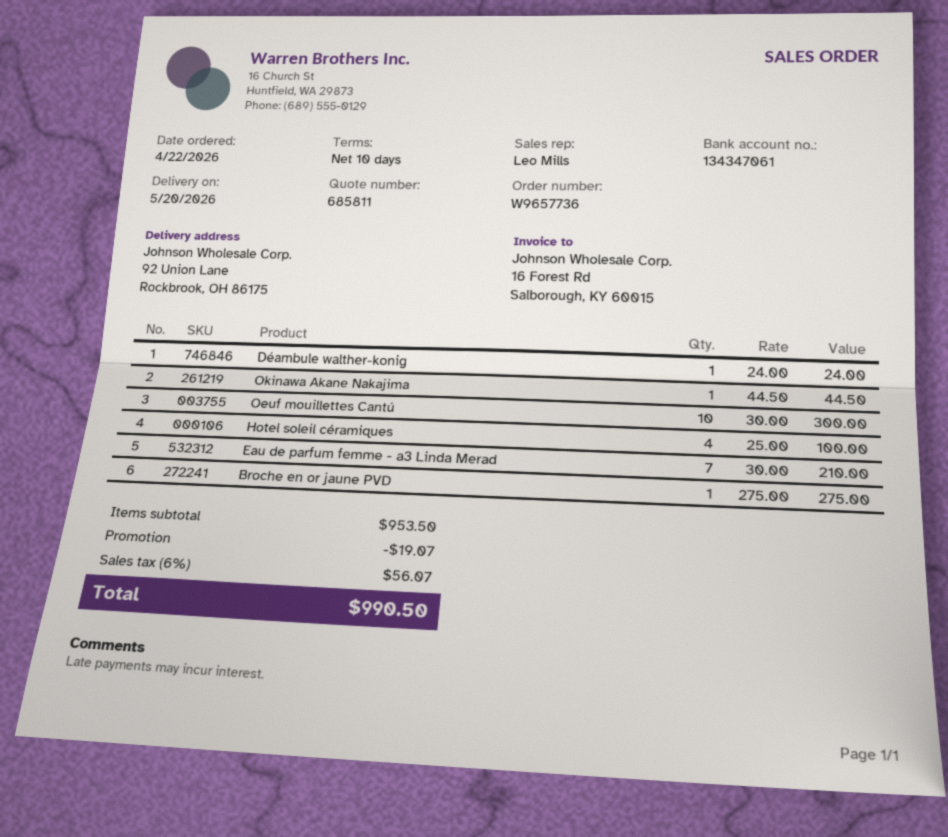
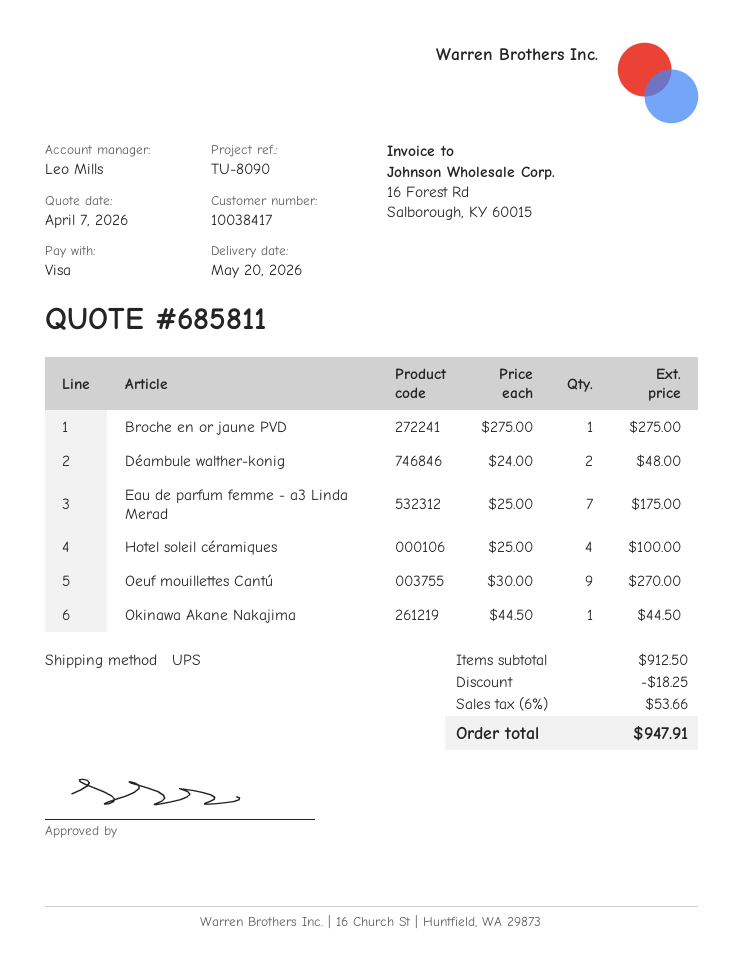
Déambule walther-konig: 1 x 24.00 = 24.00 -> 2 x 24.00 = 48.00
Oeuf mouillettes Cantú: 10 x 30.00 = 300.00 -> 9 x 30.00 = 270.00
Eau de parfum femme - a3 Linda Merad: 7 x 30.00 = 210.00 -> 7 x 25.00 = 175.00
subtotal: 953.50 -> 912.50
discount: 19.07 -> 18.25
tax: 6% = 56.07 -> 6% = 53.66
total: 990.50 -> 947.91

